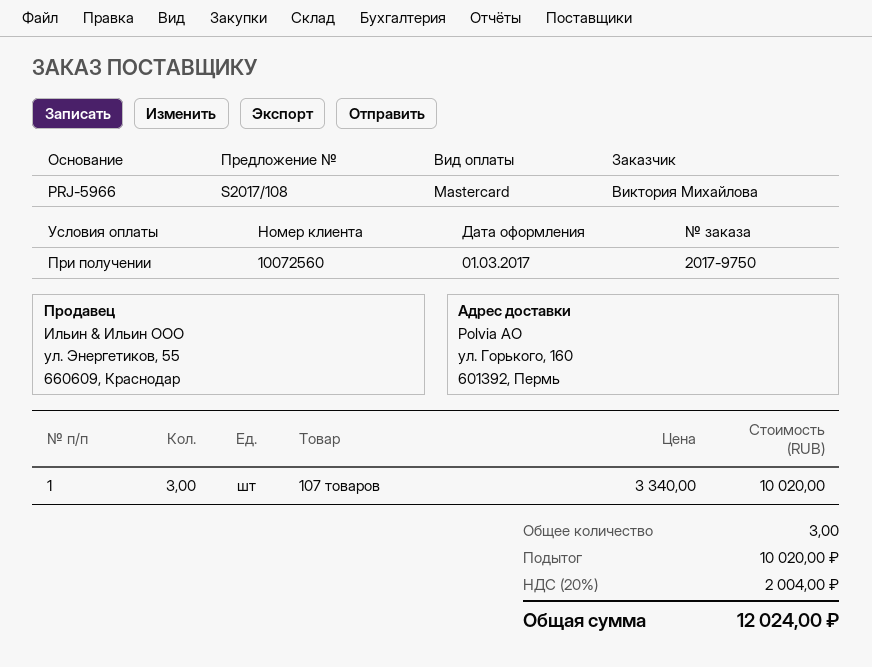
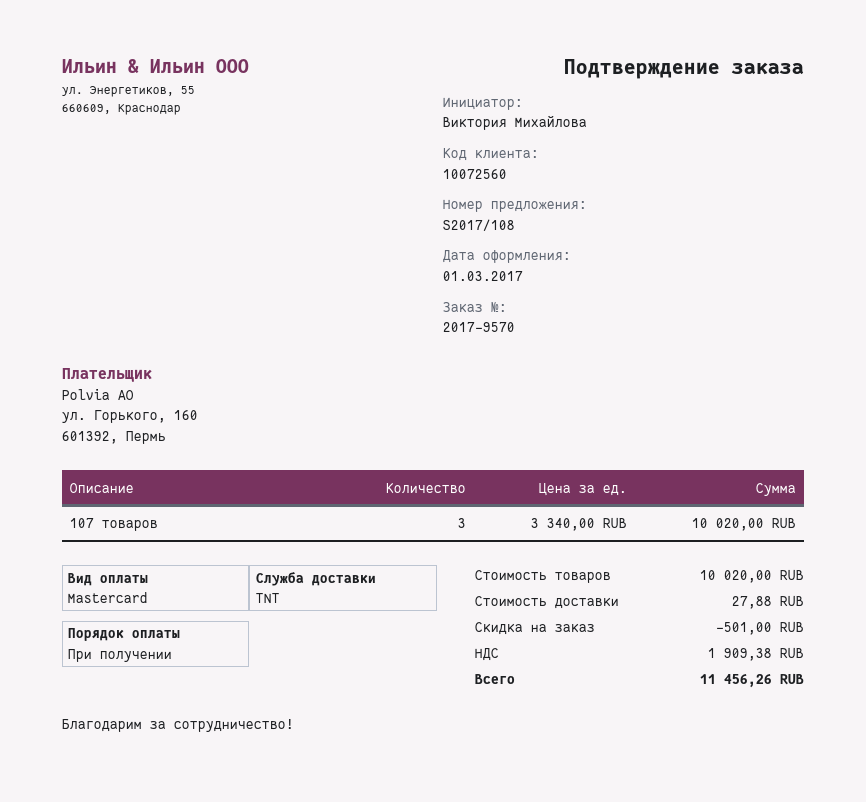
order number: 2017-9750 -> 2017-9570
discount: none -> 501.00
shipping: none -> 27.88
tax: 2004.00 -> 1909.38
total: 12024.00 -> 11456.26

